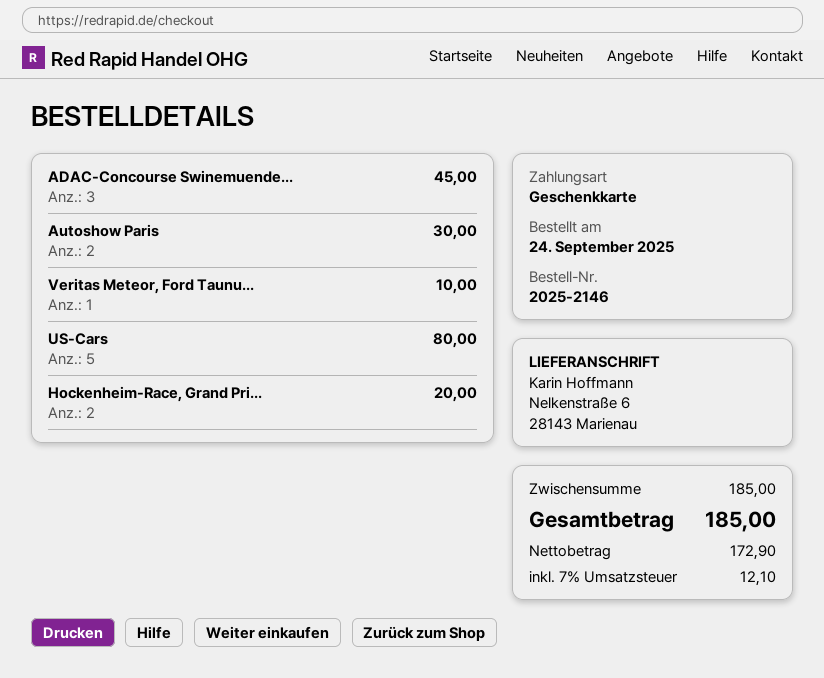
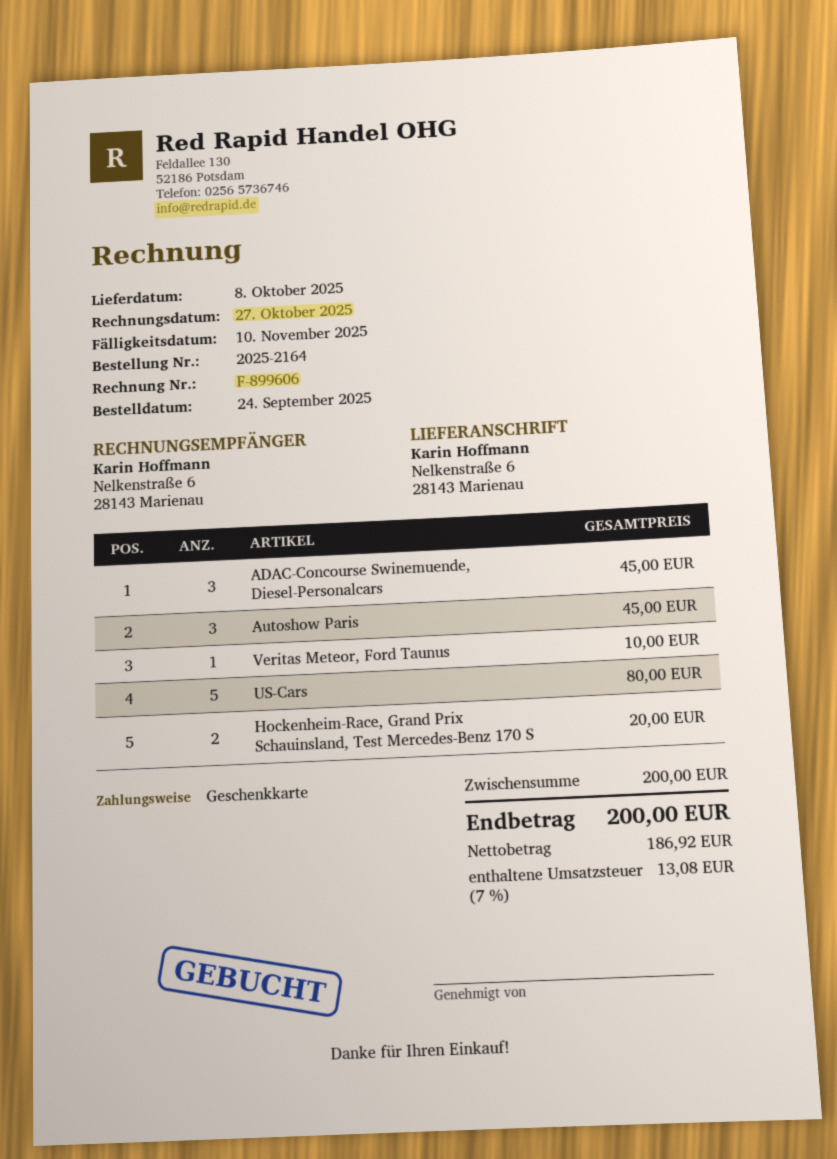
order number: 2025-2146 -> 2025-2164
Autoshow Paris: 2 for 30.00 -> 3 for 45.00
subtotal: 185.00 -> 200.00
net: 172.90 -> 186.92
tax: 7% = 12.10 -> 7% = 13.08
total: 185.00 -> 200.00

